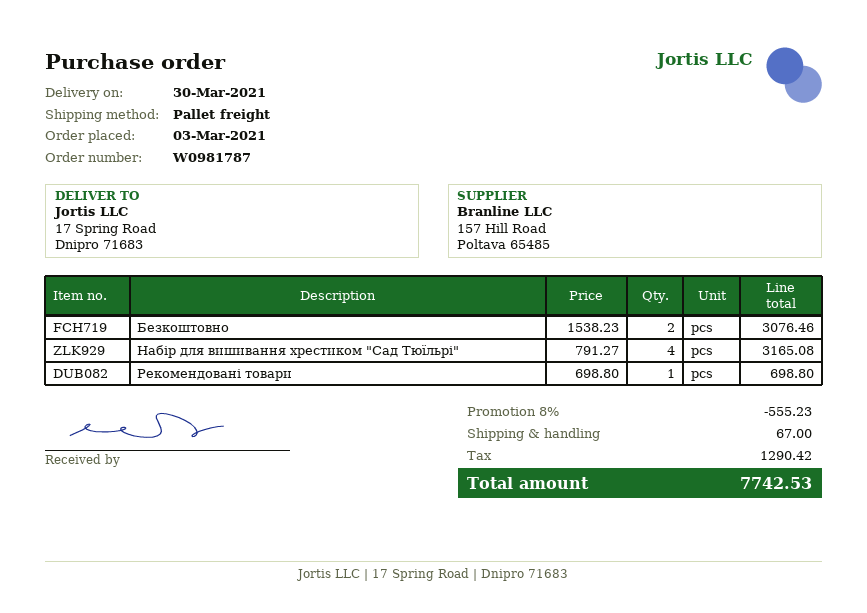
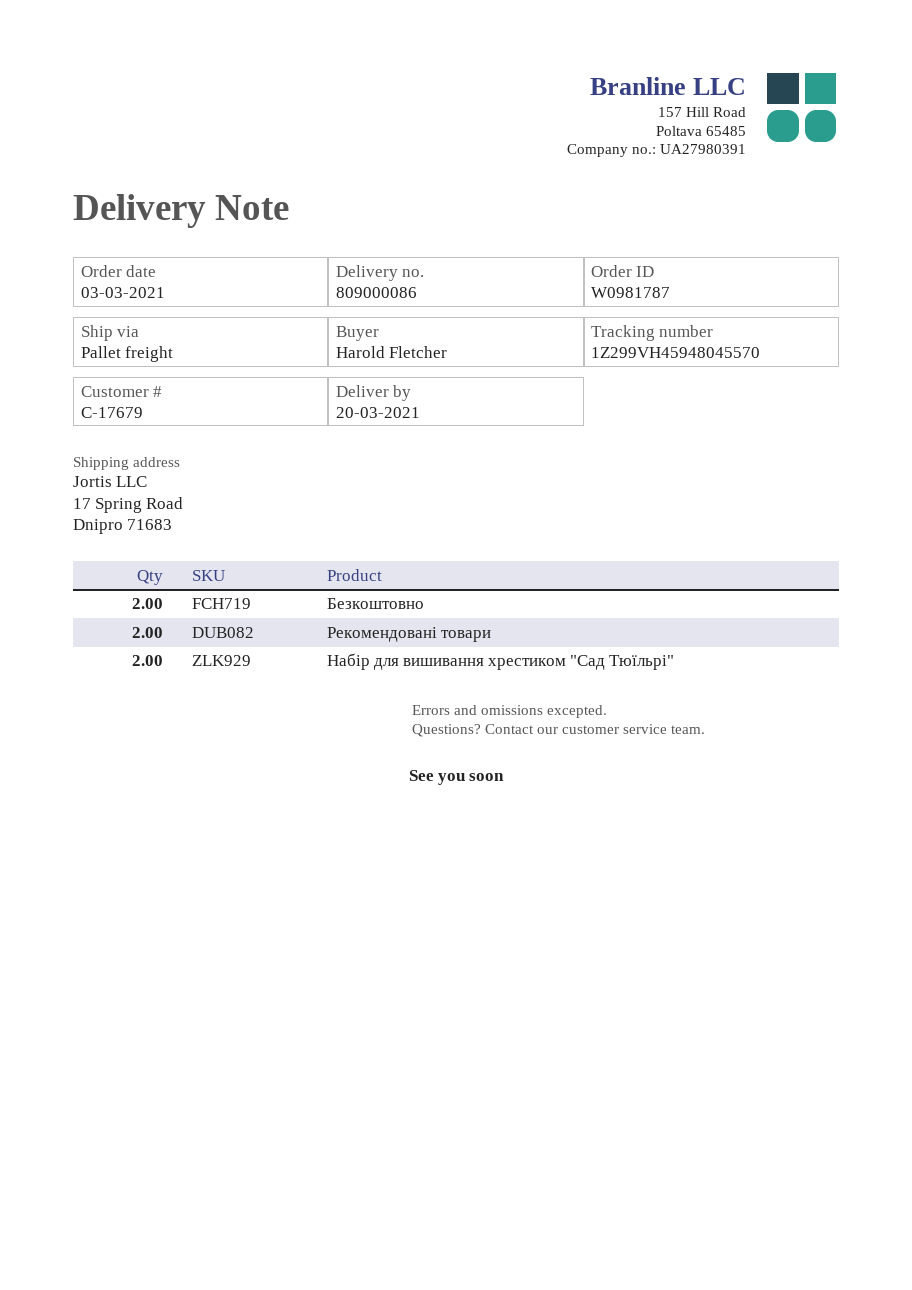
delivery date: 2021-03-30 -> 2021-03-20
Набір для вишивання хрестиком "Сад Тюїльрi": 4 -> 2
Рекомендовані товари: 1 -> 2

